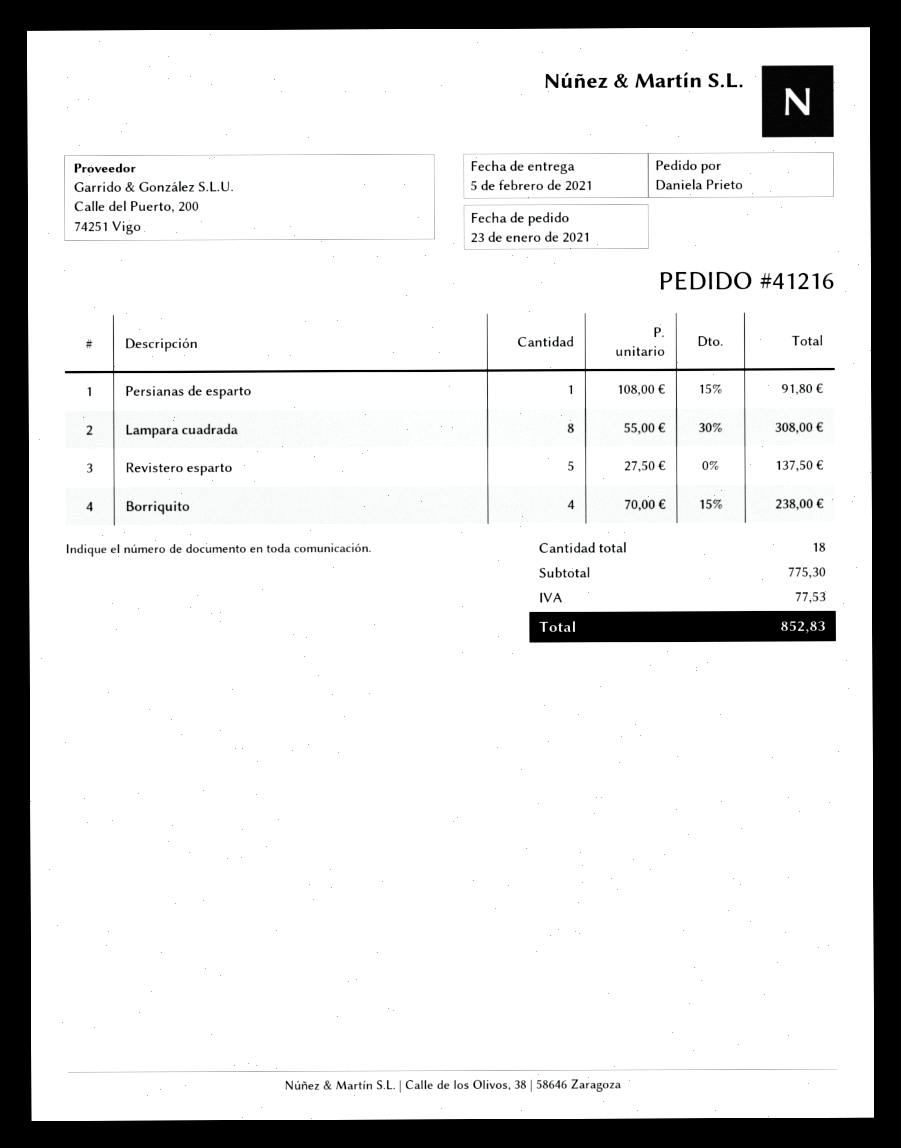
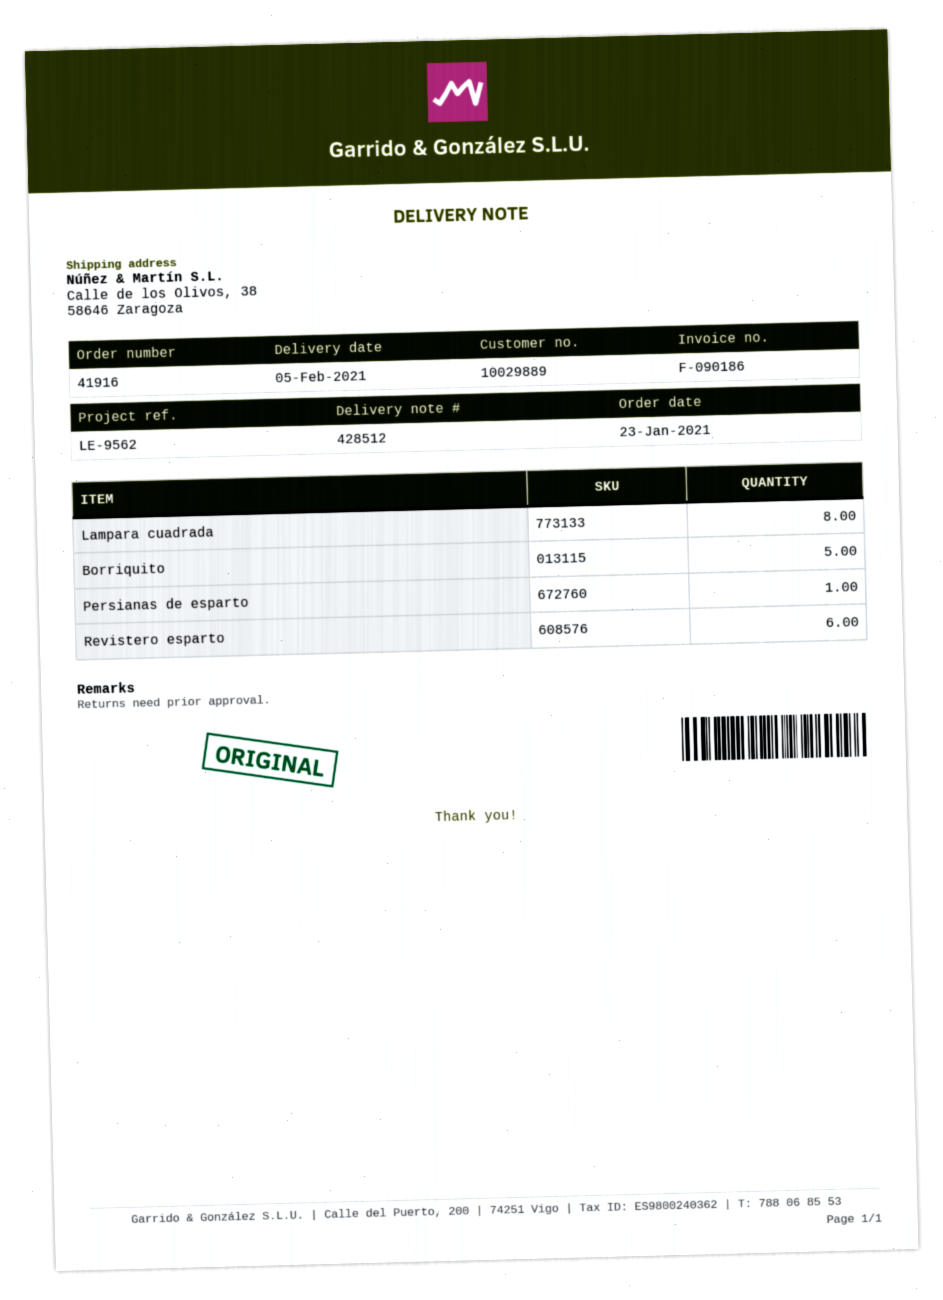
order number: 41216 -> 41916
Revistero esparto: 5 -> 6
Borriquito: 4 -> 5

